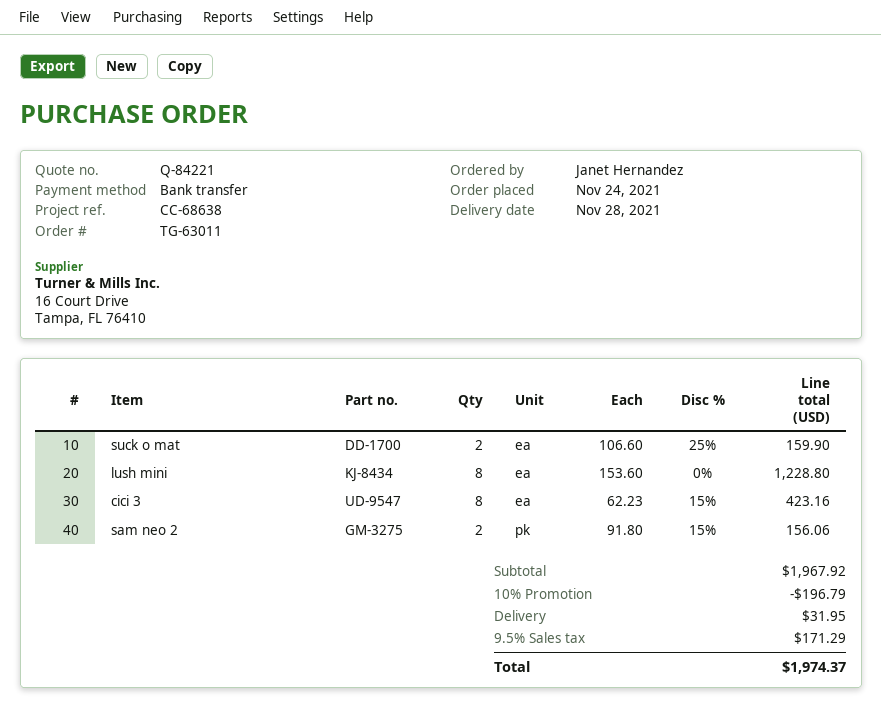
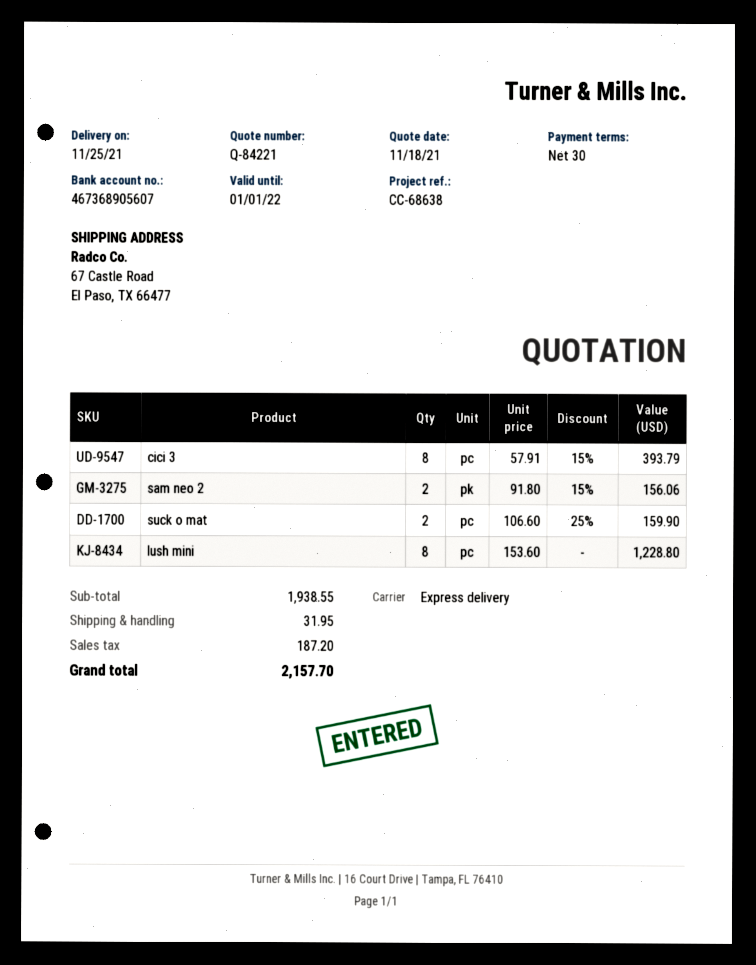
delivery date: 2021-11-28 -> 2021-11-25
cici 3: 8 x 62.23 - 15% = 423.16 -> 8 x 57.91 - 15% = 393.79
subtotal: 1967.92 -> 1938.55
discount: 10% = 196.79 -> none
tax: 171.29 -> 187.20
total: 1974.37 -> 2157.70

